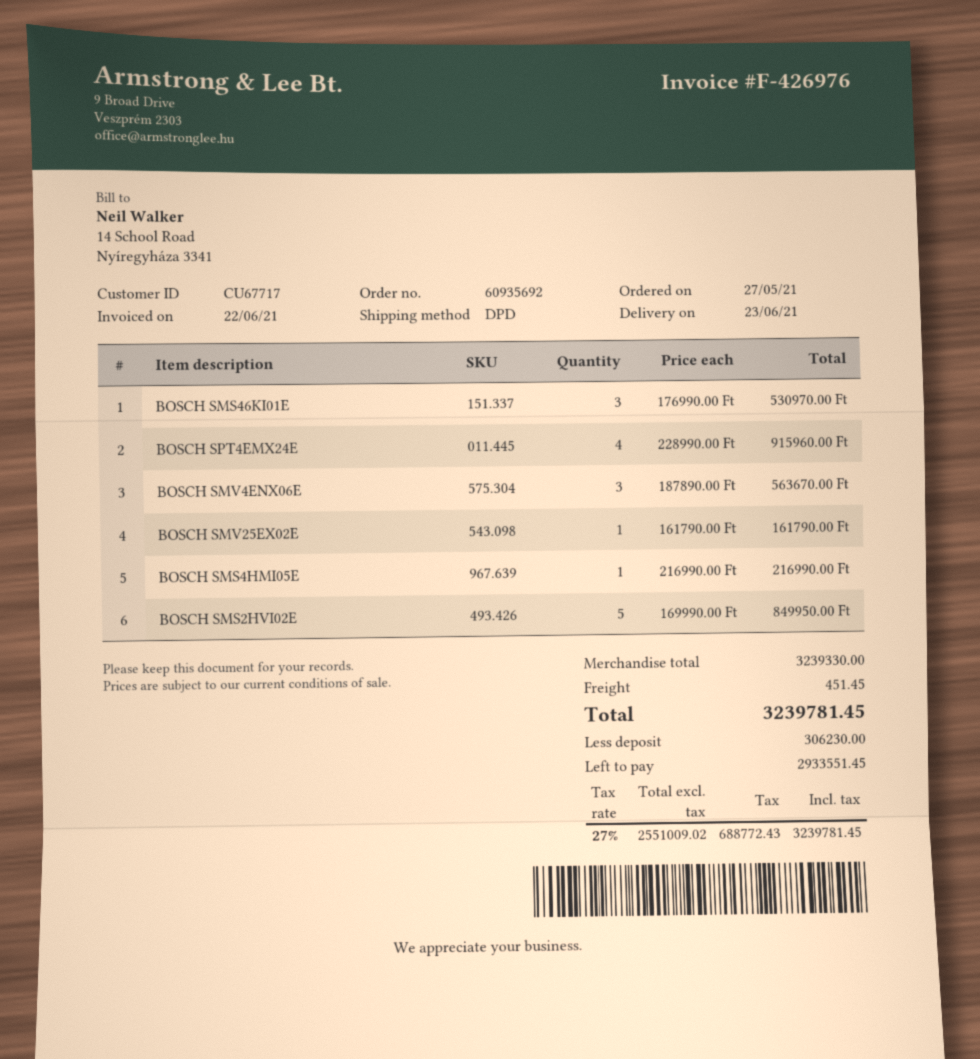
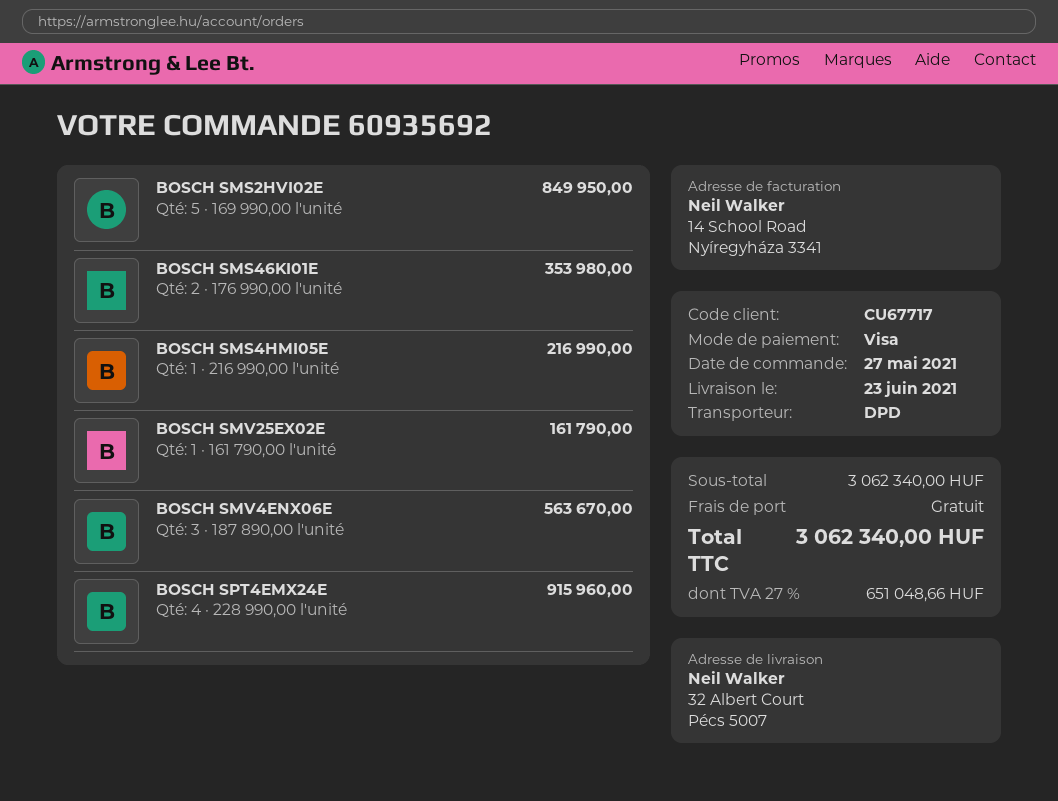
BOSCH SMS46KI01E: 3 x 176990.00 = 530970.00 -> 2 x 176990.00 = 353980.00
subtotal: 3239330.00 -> 3062340.00
shipping: 451.45 -> 0.00
tax: 27% = 688772.43 -> 27% = 651048.66
total: 3239781.45 -> 3062340.00

